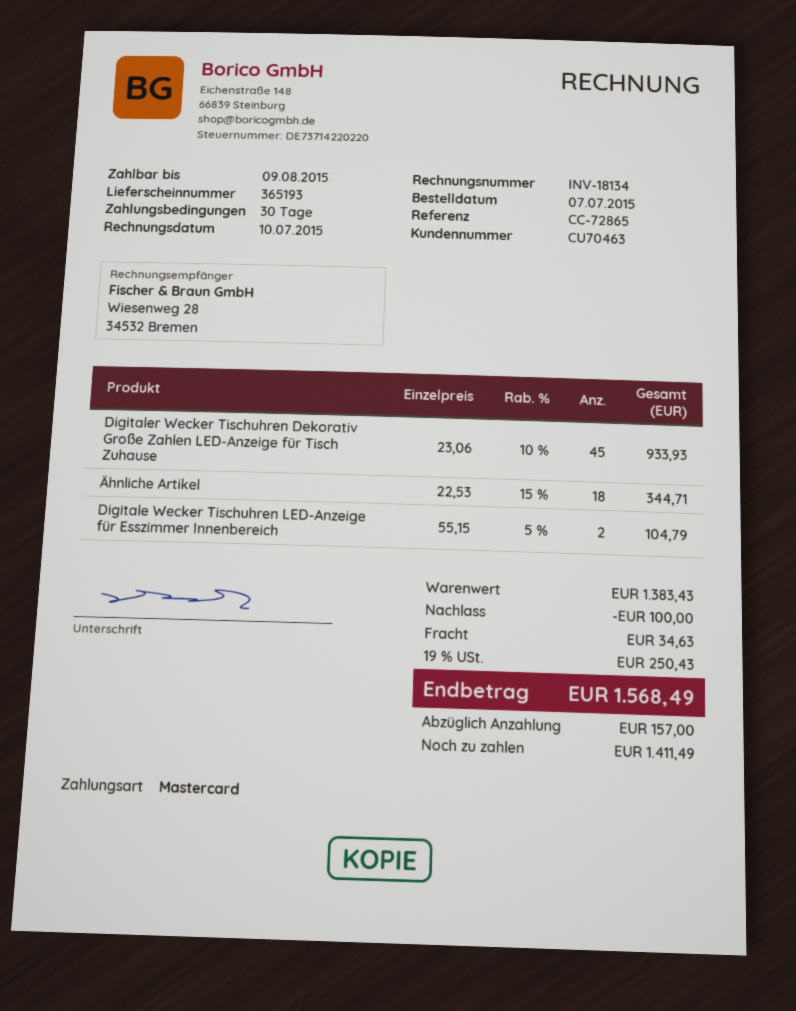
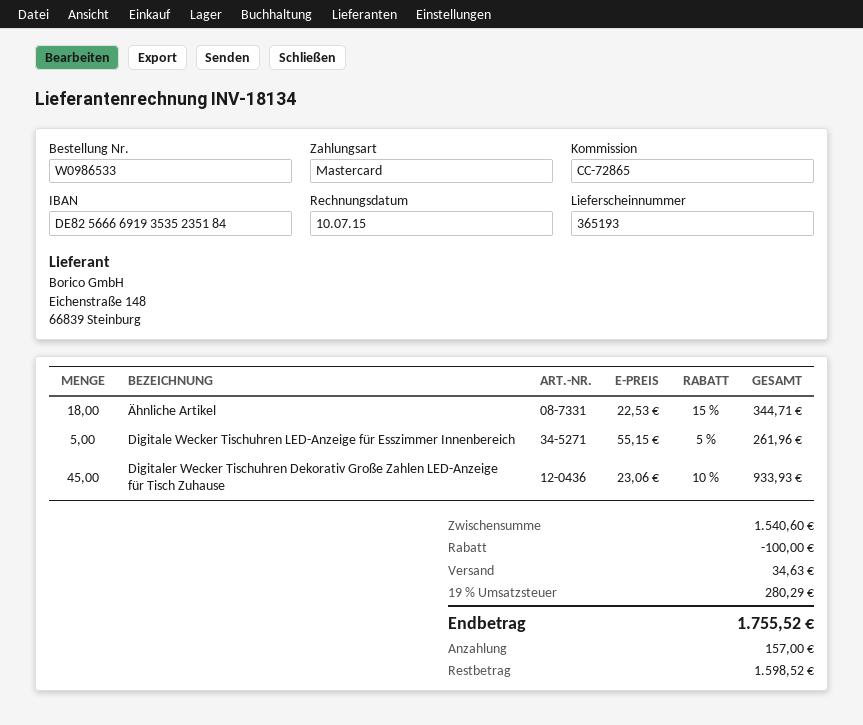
Digitale Wecker Tischuhren LED-Anzeige für Esszimmer Innenbereich: 2 x 55.15 - 5% = 104.79 -> 5 x 55.15 - 5% = 261.96
subtotal: 1383.43 -> 1540.60
tax: 19% = 250.43 -> 19% = 280.29
total: 1568.49 -> 1755.52
balance: 1411.49 -> 1598.52

